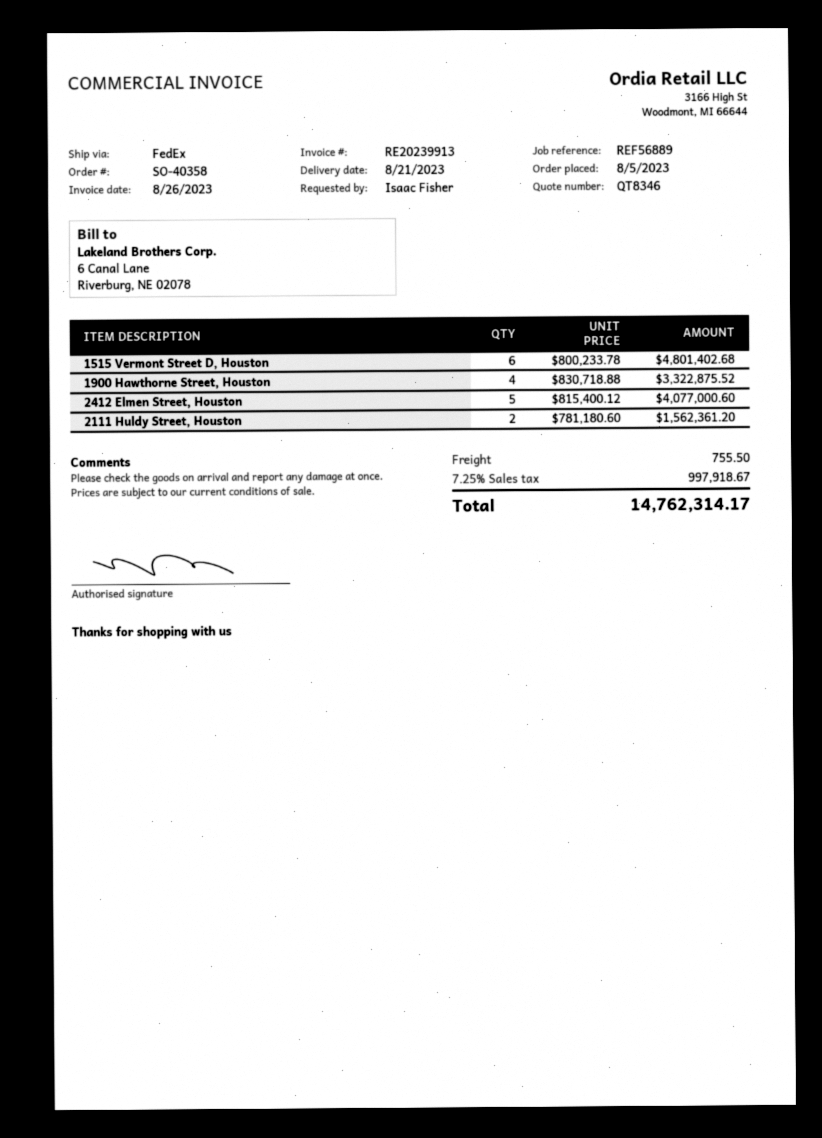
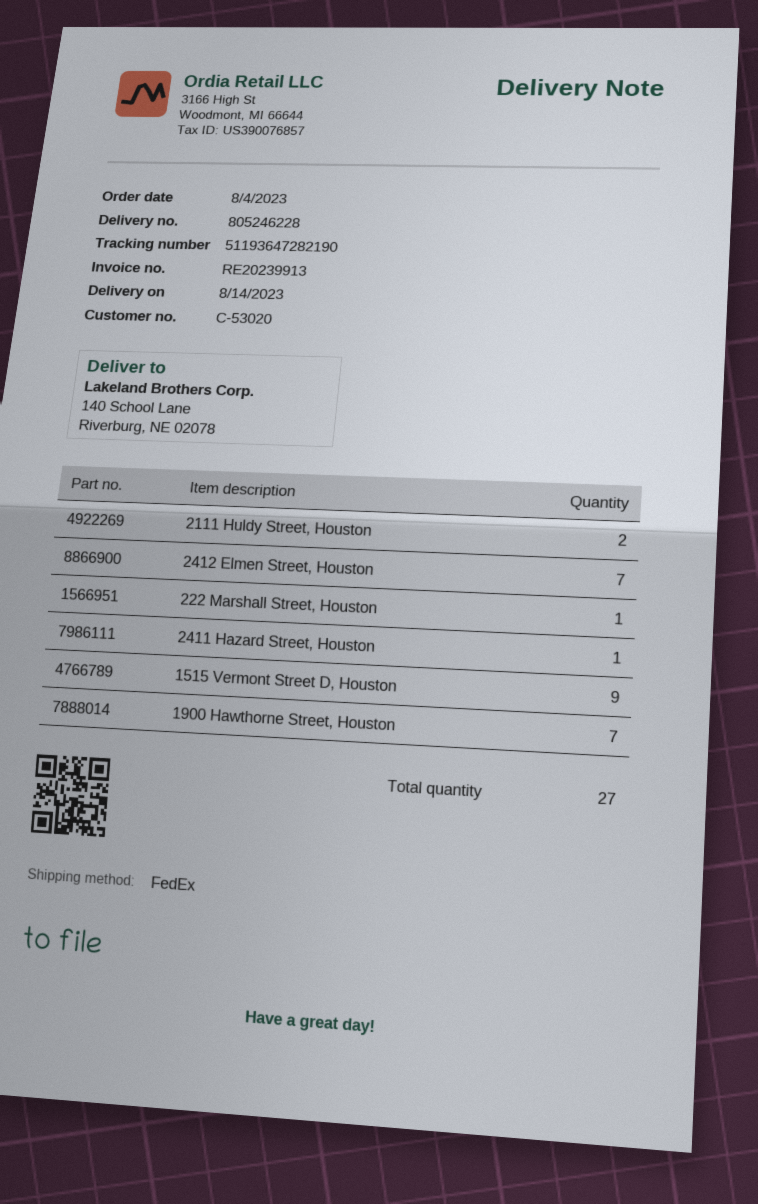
order date: 2023-08-05 -> 2023-08-04
delivery date: 2023-08-21 -> 2023-08-14
1515 Vermont Street D, Houston: 6 -> 9
1900 Hawthorne Street, Houston: 4 -> 7
2412 Elmen Street, Houston: 5 -> 7
222 Marshall Street, Houston: none -> 1
2411 Hazard Street, Houston: none -> 1

